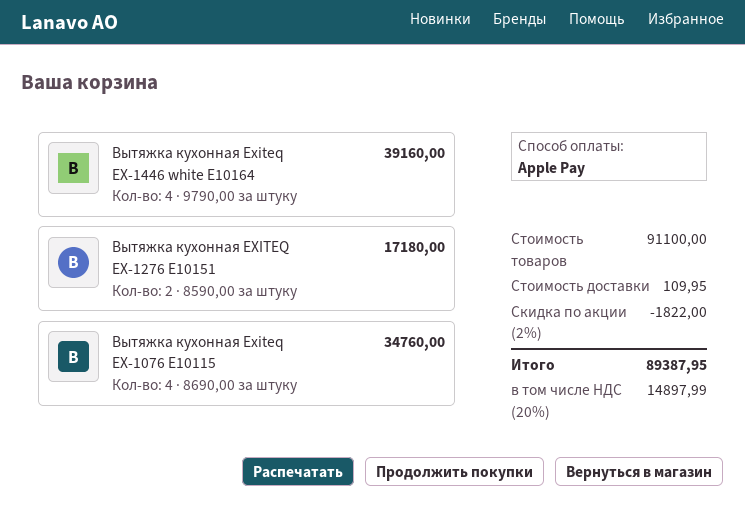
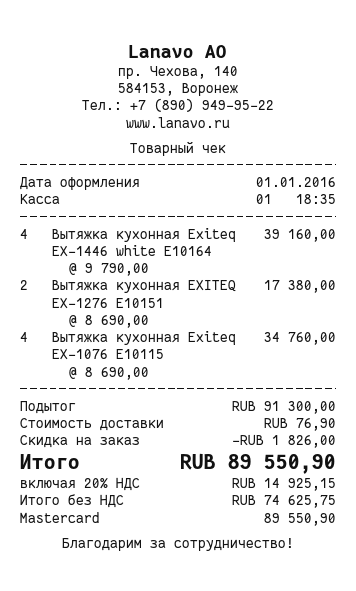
payment method: Apple Pay -> Mastercard
Вытяжка кухонная EXITEQ EX-1276 E10151: 2 x 8590.00 = 17180.00 -> 2 x 8690.00 = 17380.00
subtotal: 91100.00 -> 91300.00
discount: 1822.00 -> 1826.00
shipping: 109.95 -> 76.90
tax: 20% = 14897.99 -> 20% = 14925.15
total: 89387.95 -> 89550.90

